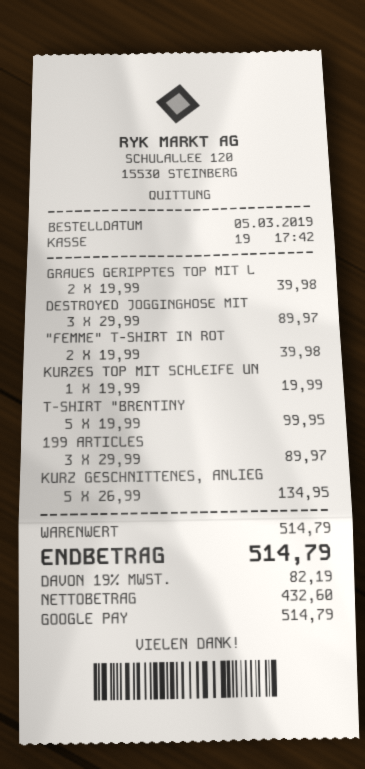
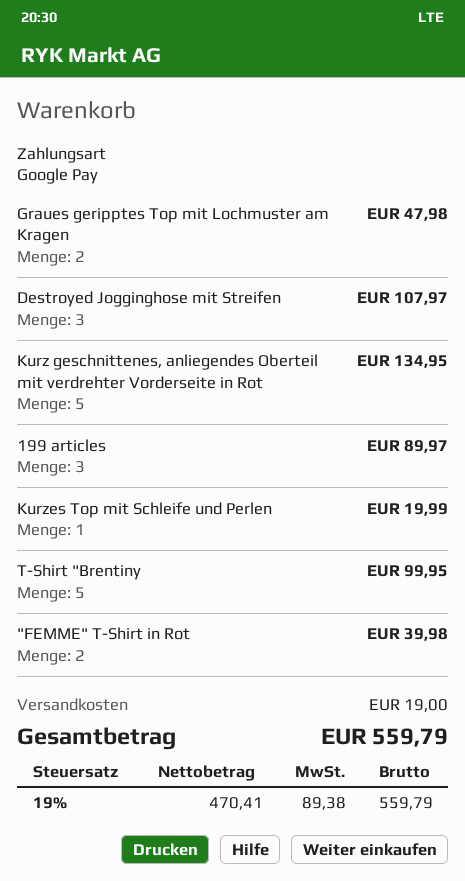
GRAUES GERIPPTES TOP MIT L: 2 for 39.98 -> 2 for 47.98
DESTROYED JOGGINGHOSE MIT: 3 for 89.97 -> 3 for 107.97
shipping: none -> 19.00
net: 432.60 -> 470.41
tax: 19% = 82.19 -> 19% = 89.38
total: 514.79 -> 559.79

